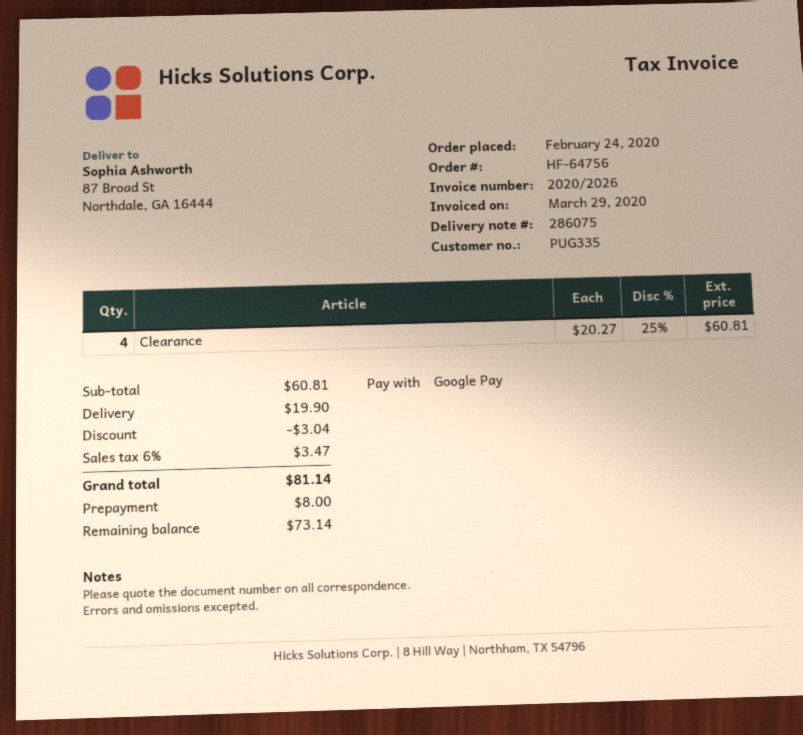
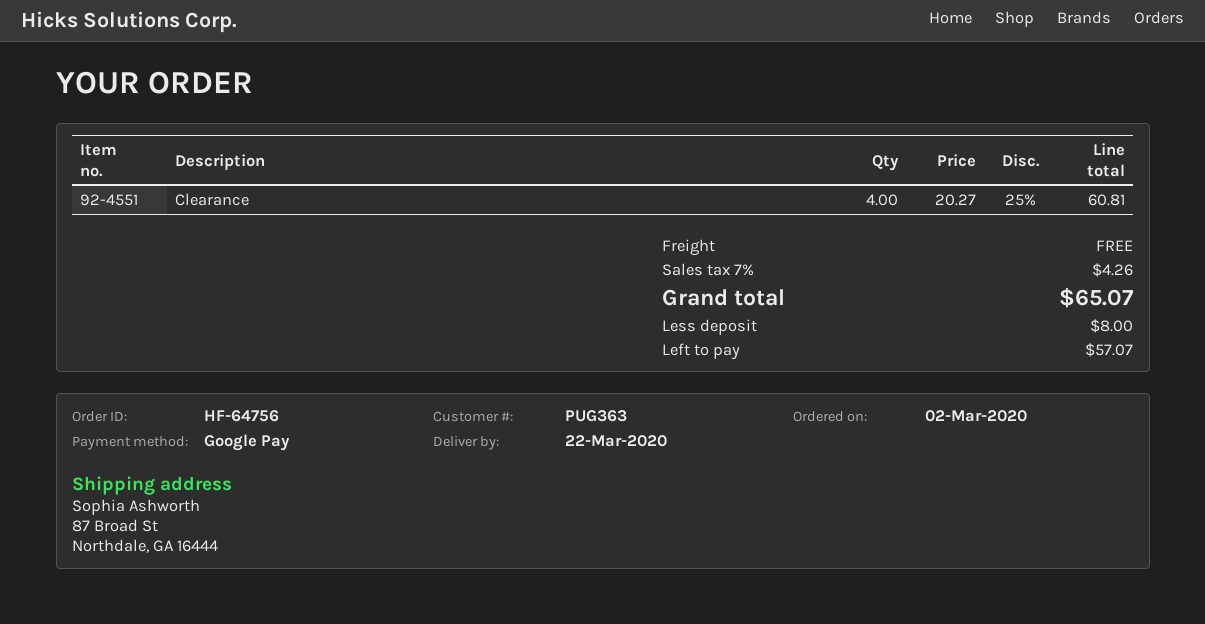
order date: 2020-02-24 -> 2020-03-02
customer number: PUG335 -> PUG363
discount: 3.04 -> none
shipping: 19.90 -> 0.00
tax: 6% = 3.47 -> 7% = 4.26
total: 81.14 -> 65.07
balance: 73.14 -> 57.07

